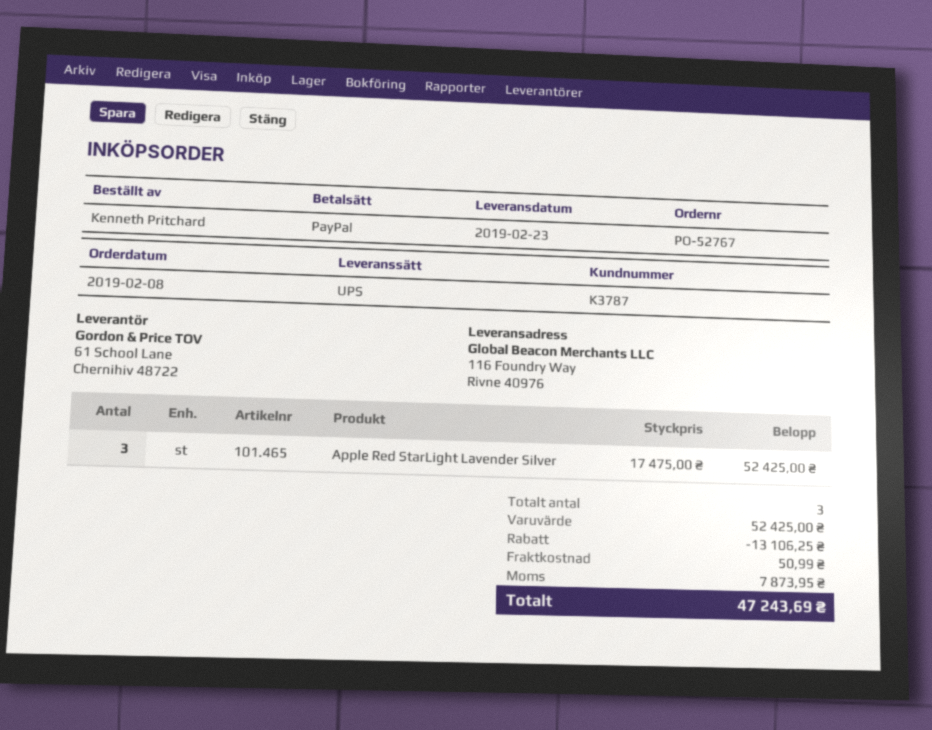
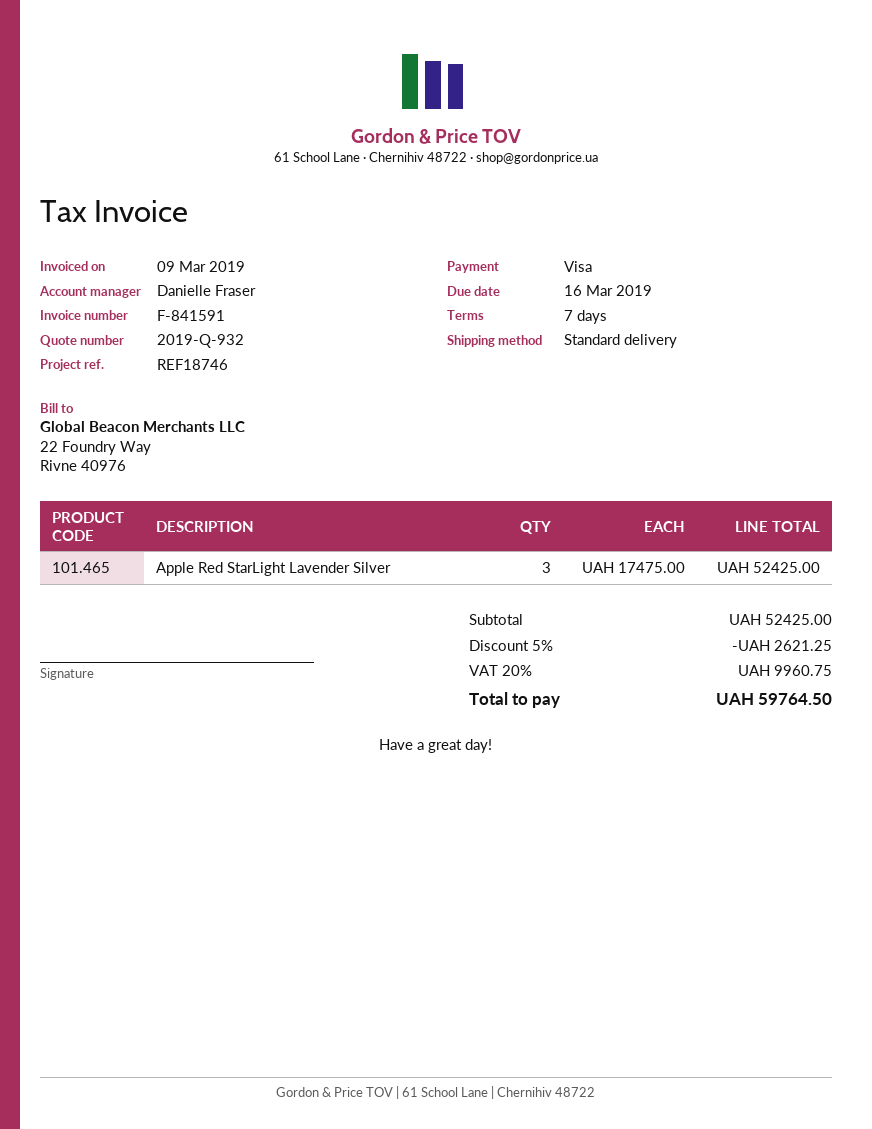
payment method: PayPal -> Visa
shipping method: UPS -> standard
discount: 13106.25 -> 2621.25
shipping: 50.99 -> none
tax: 7873.95 -> 9960.75
total: 47243.69 -> 59764.50

